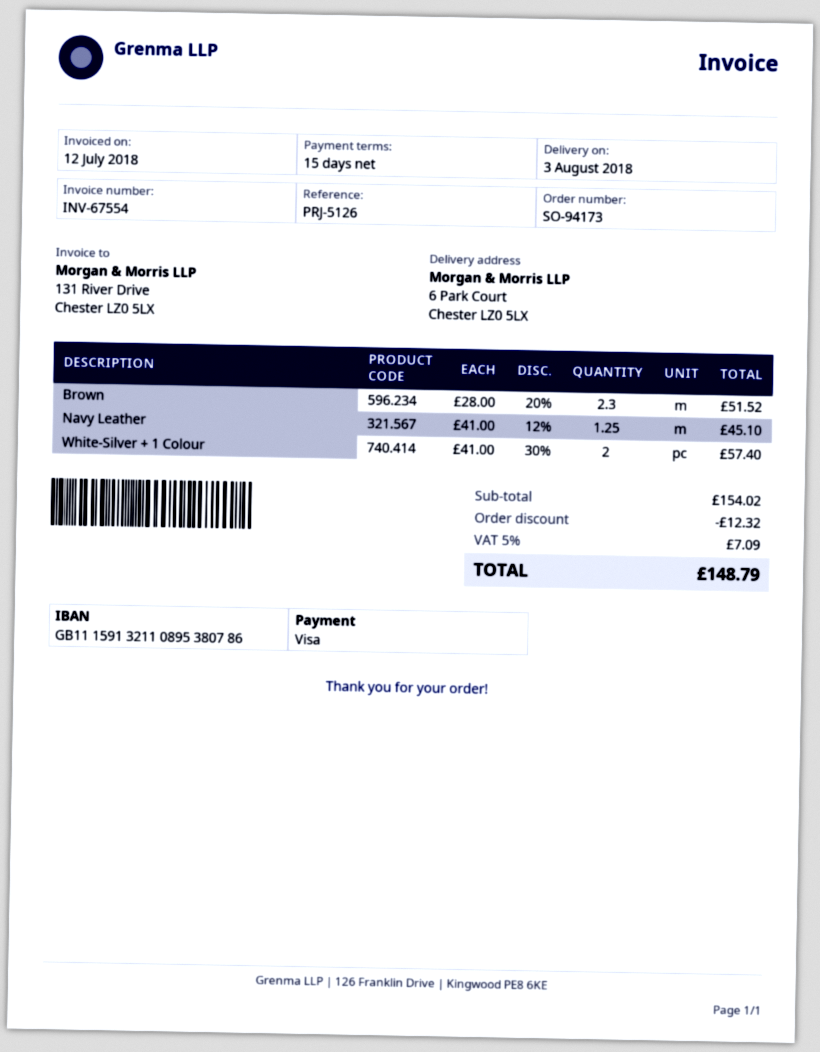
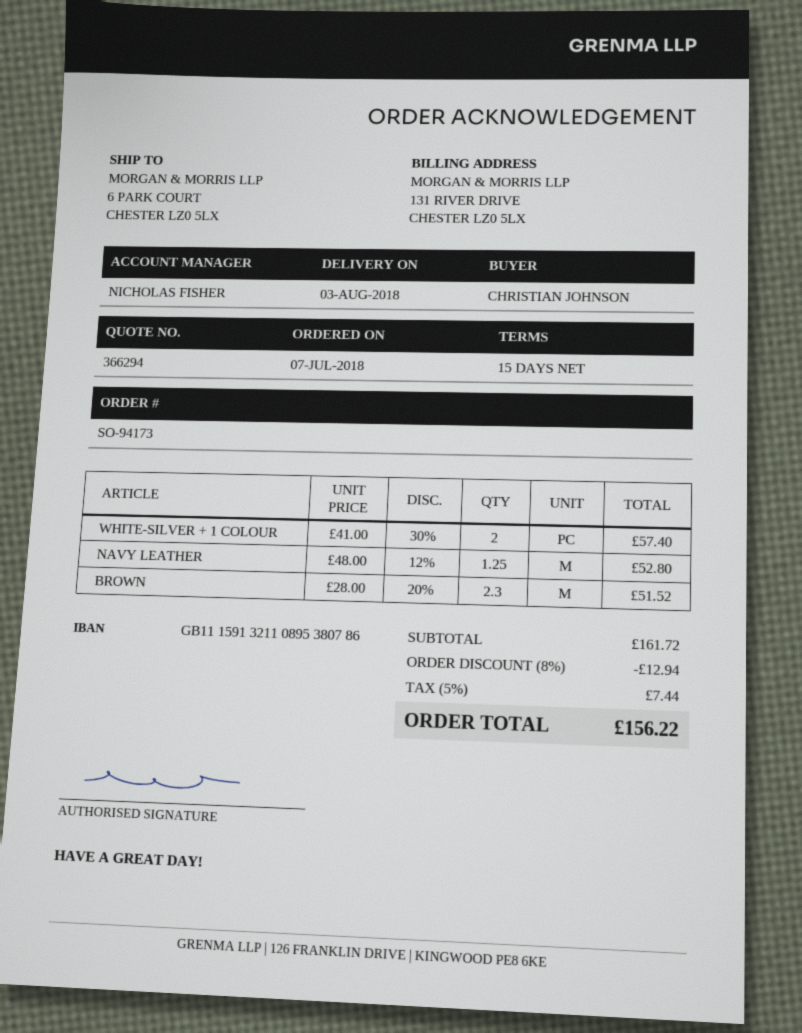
Navy Leather: 1.25 x 41.00 - 12% = 45.10 -> 1.25 x 48.00 - 12% = 52.80
subtotal: 154.02 -> 161.72
discount: 12.32 -> 12.94
tax: 5% = 7.09 -> 5% = 7.44
total: 148.79 -> 156.22

